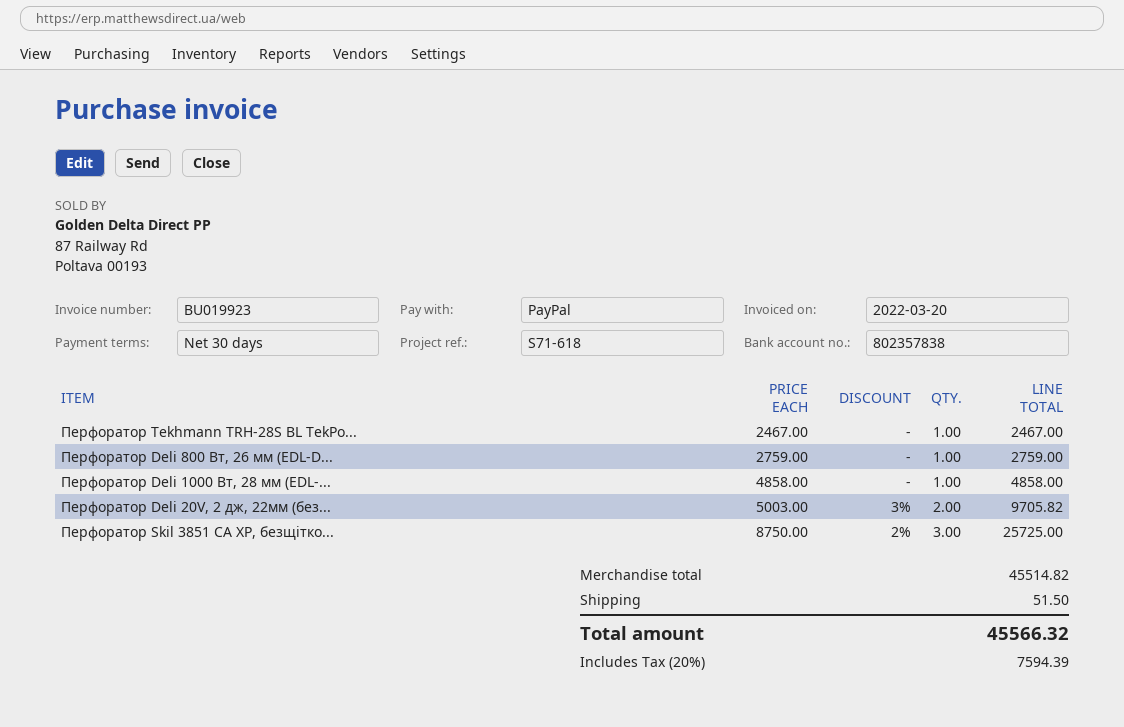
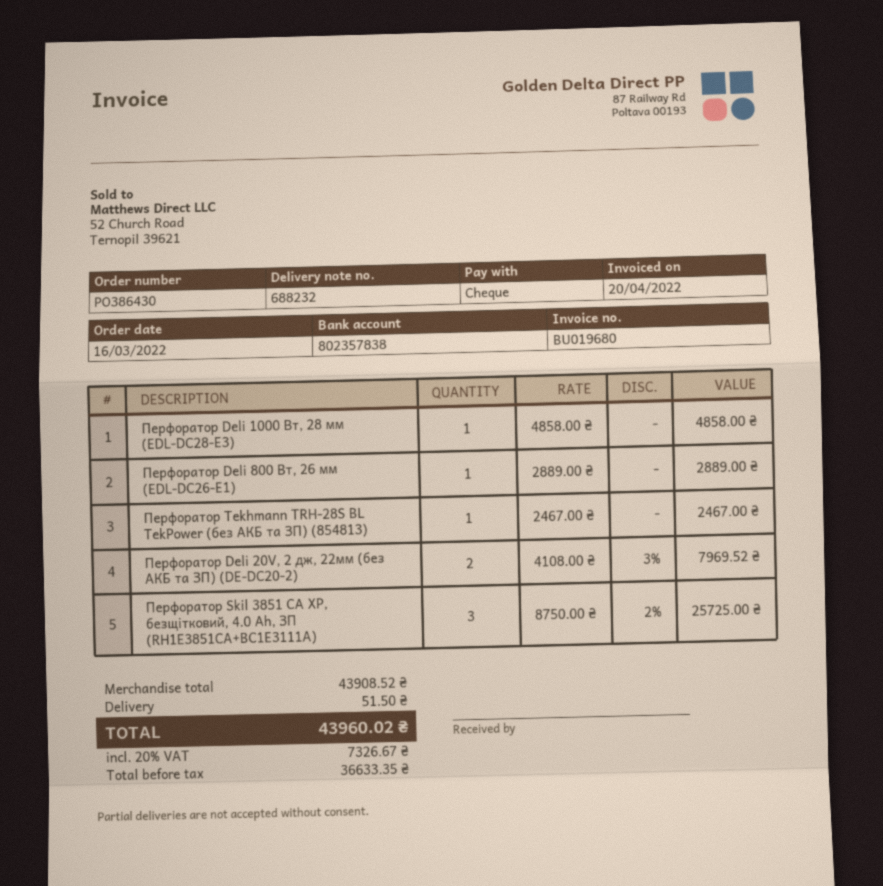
invoice number: BU019923 -> BU019680
invoice date: 2022-03-20 -> 2022-04-20
payment method: PayPal -> cheque
Перфоратор Deli 800 Вт, 26 мм (EDL-D...: 1 x 2759.00 = 2759.00 -> 1 x 2889.00 = 2889.00
Перфоратор Deli 20V, 2 дж, 22мм (без...: 2 x 5003.00 - 3% = 9705.82 -> 2 x 4108.00 - 3% = 7969.52
subtotal: 45514.82 -> 43908.52
tax: 20% = 7594.39 -> 20% = 7326.67
total: 45566.32 -> 43960.02

